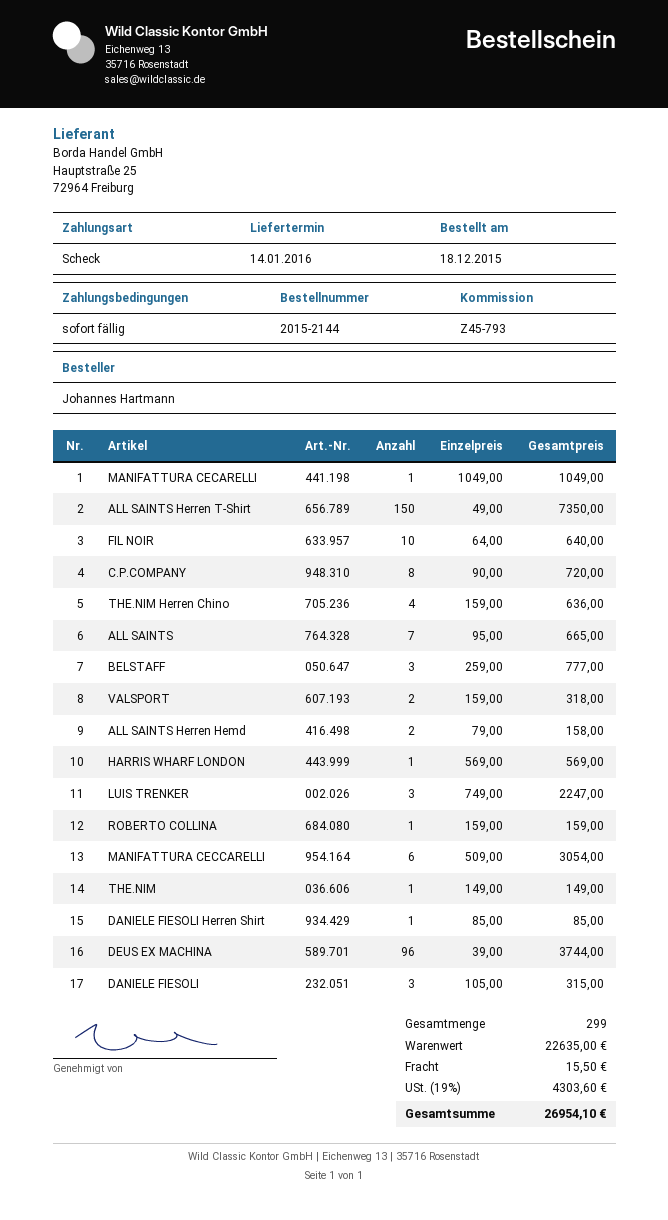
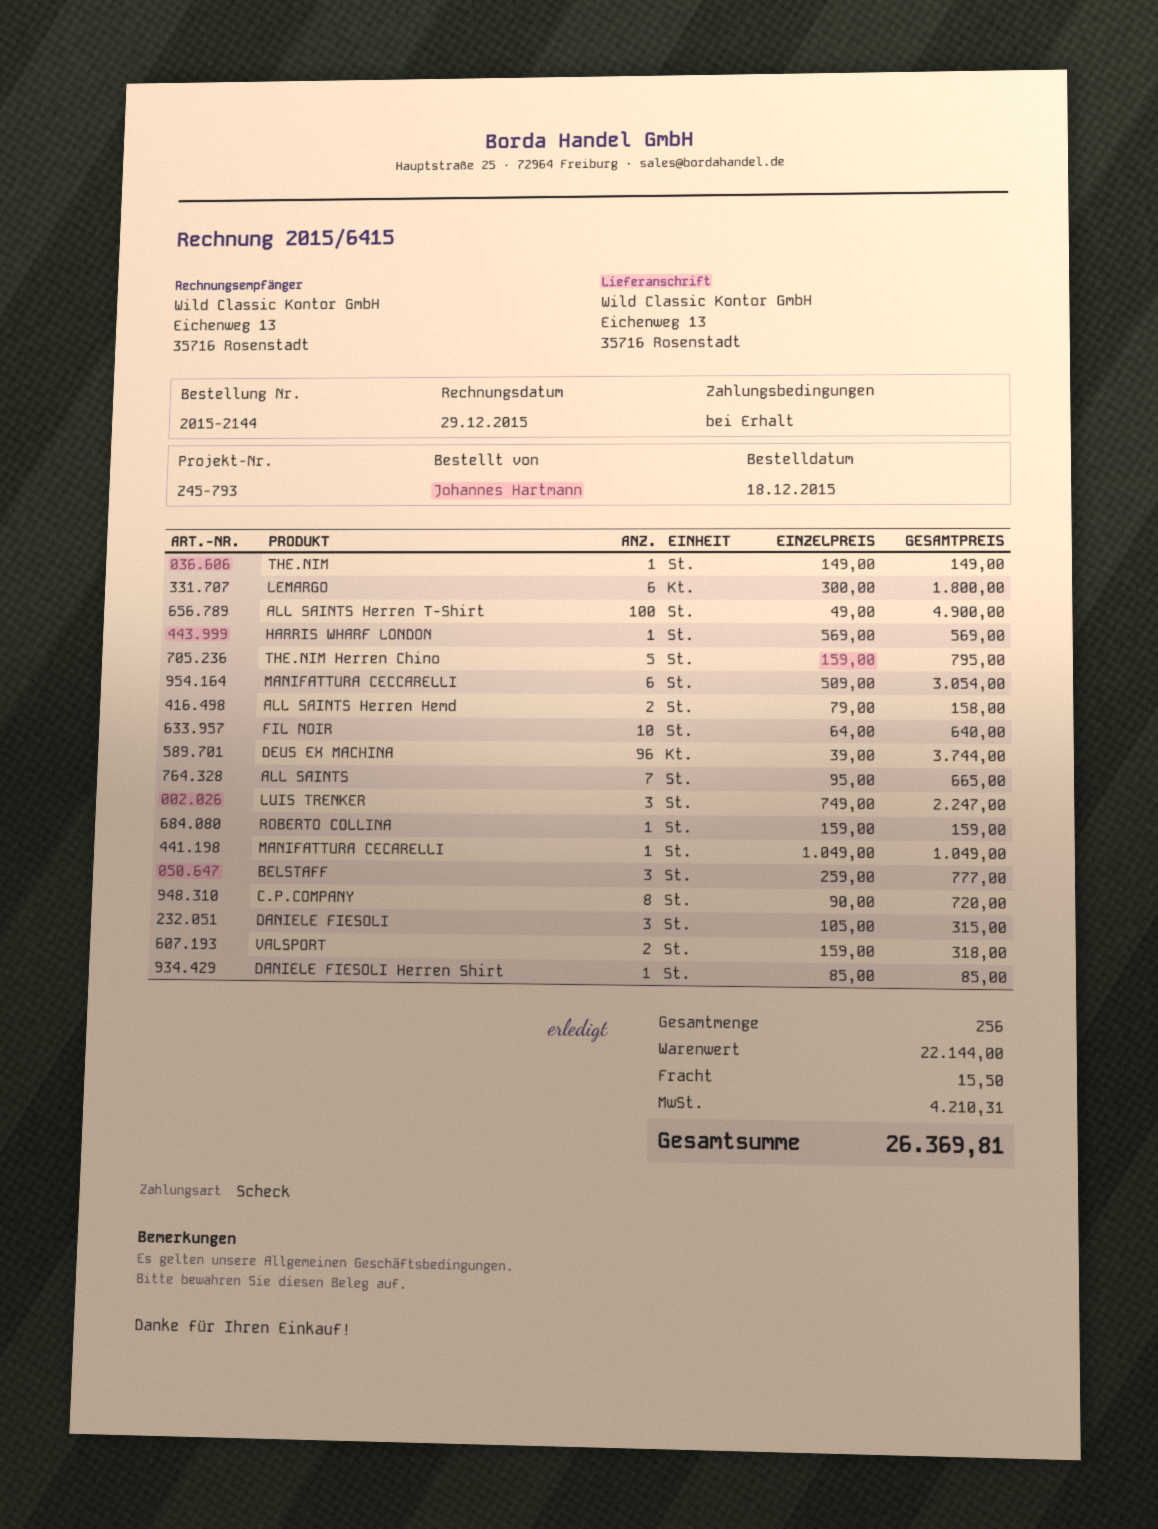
ALL SAINTS Herren T-Shirt: 150 x 49.00 = 7350.00 -> 100 x 49.00 = 4900.00
THE.NIM Herren Chino: 4 x 159.00 = 636.00 -> 5 x 159.00 = 795.00
LEMARGO: none -> 6 x 300.00 = 1800.00
total quantity: 299 -> 256
subtotal: 22635.00 -> 22144.00
tax: 4303.60 -> 4210.31
total: 26954.10 -> 26369.81

